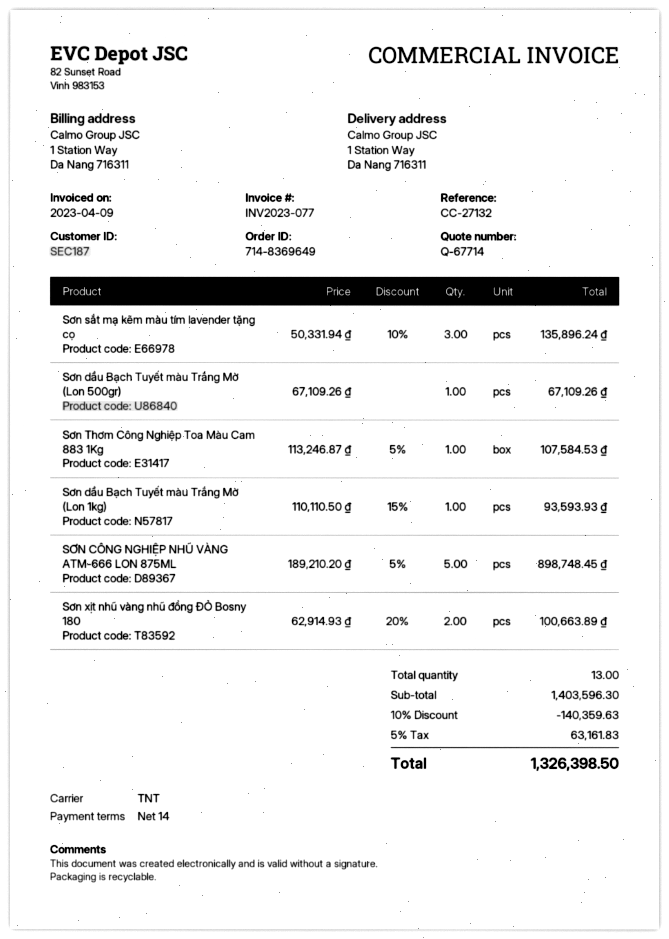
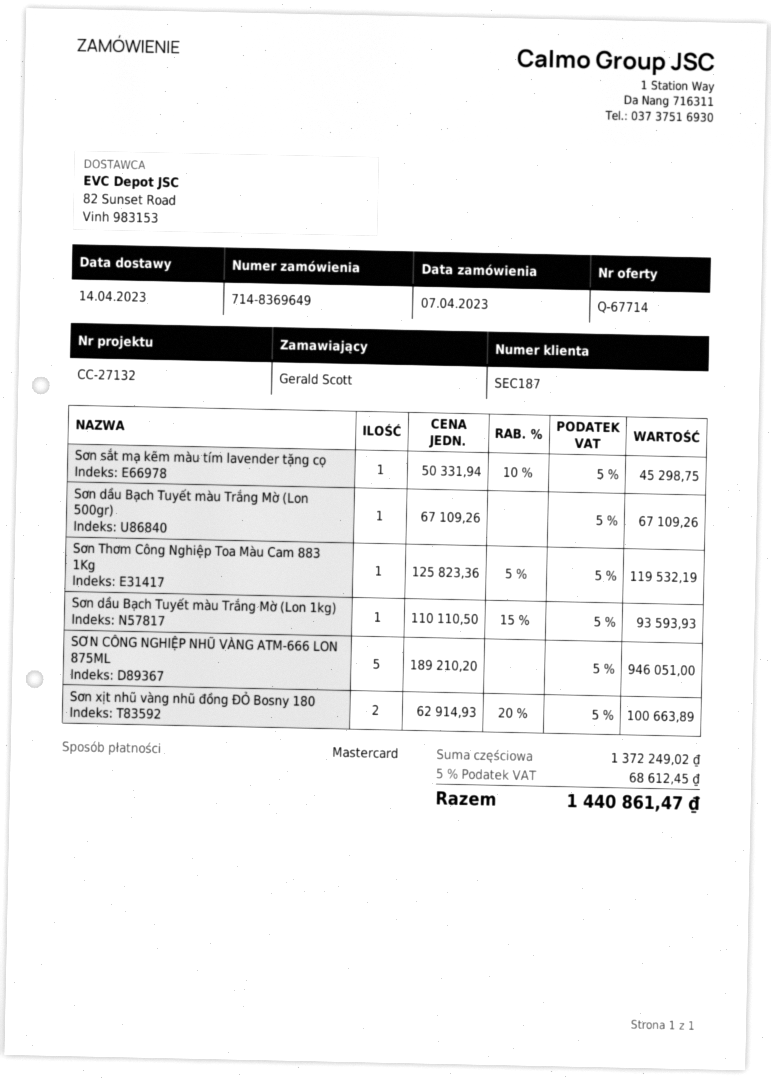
Sơn sắt mạ kẽm màu tím lavender tặng cọ: 3 x 50331.94 - 10% = 135896.24 -> 1 x 50331.94 - 10% = 45298.75
Sơn Thơm Công Nghiệp Toa Màu Cam 883 1Kg: 1 x 113246.87 - 5% = 107584.53 -> 1 x 125823.36 - 5% = 119532.19
SƠN CÔNG NGHIỆP NHŨ VÀNG ATM-666 LON 875ML: 5 x 189210.20 - 5% = 898748.45 -> 5 x 189210.20 = 946051.00
subtotal: 1403596.30 -> 1372249.02
discount: 10% = 140359.63 -> none
tax: 5% = 63161.83 -> 5% = 68612.45
total: 1326398.50 -> 1440861.47

